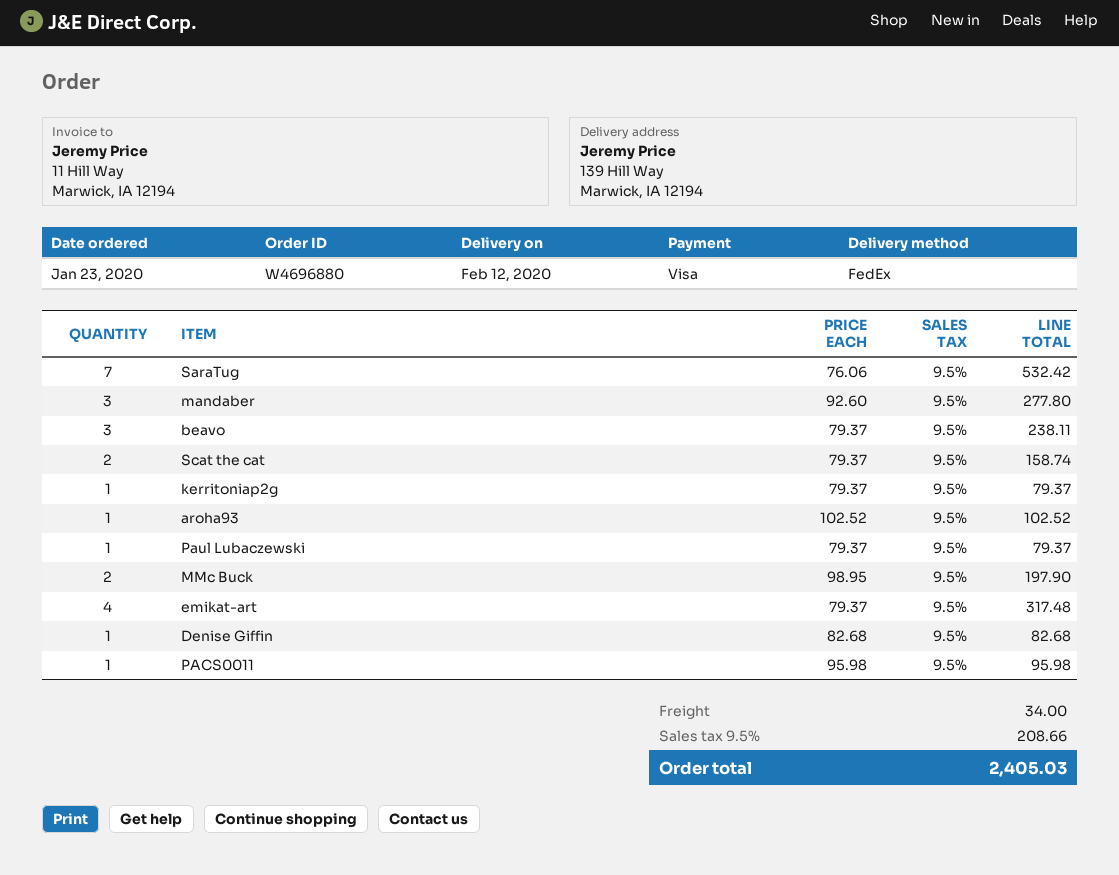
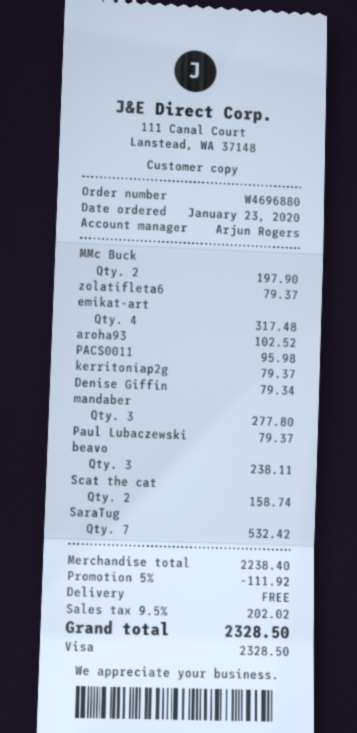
Denise Giffin: 1 for 82.68 -> 1 for 79.34
zolatifleta6: none -> 1 for 79.37
discount: none -> 5% = 111.92
shipping: 34.00 -> 0.00
tax: 9.5% = 208.66 -> 9.5% = 202.02
total: 2405.03 -> 2328.50

